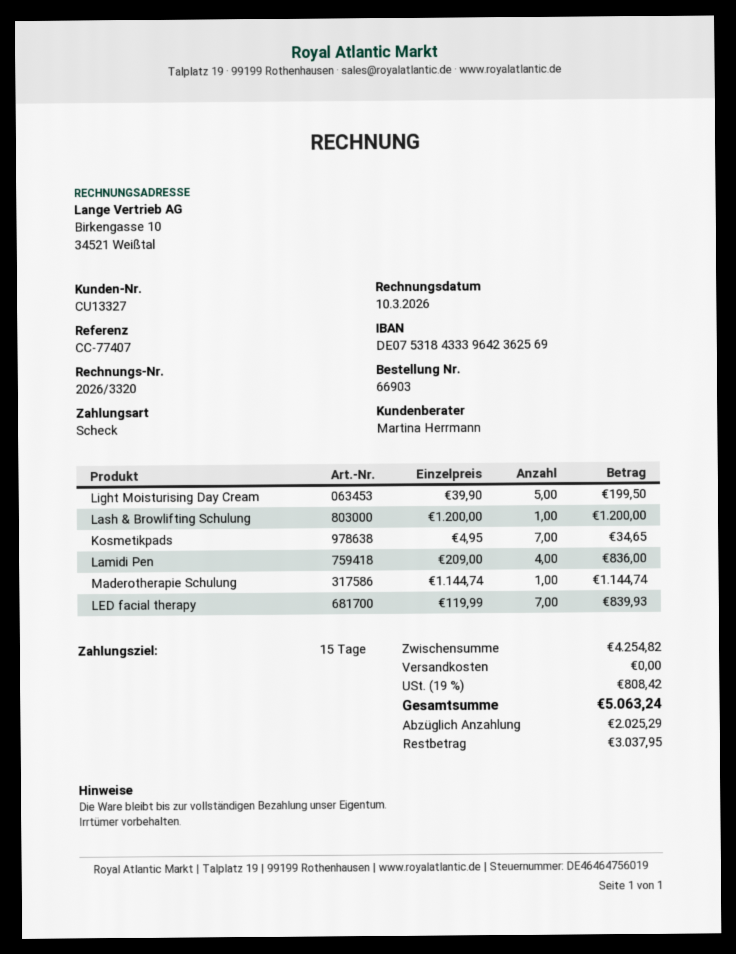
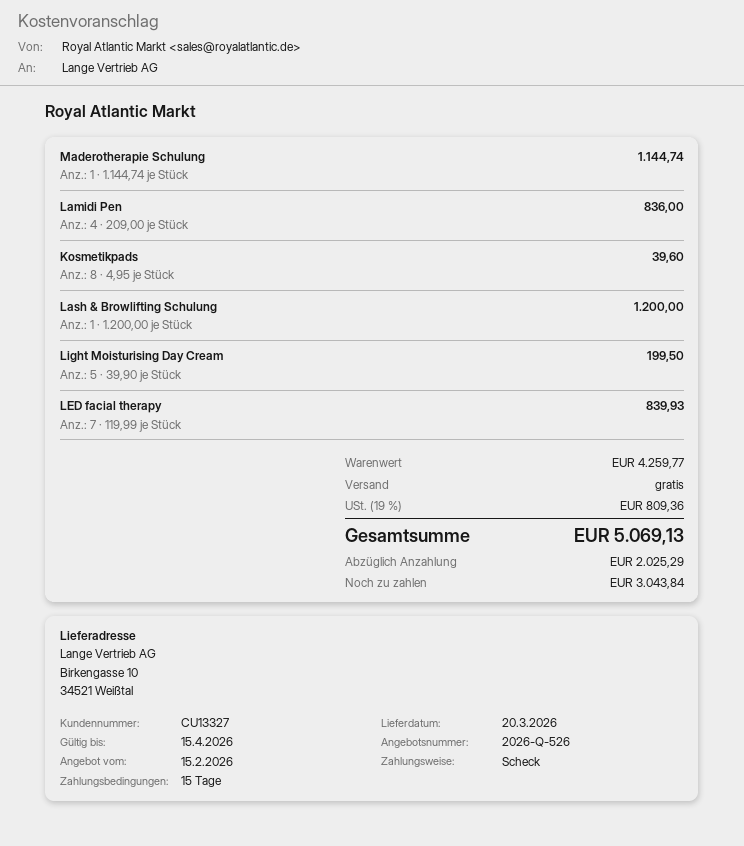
Kosmetikpads: 7 x 4.95 = 34.65 -> 8 x 4.95 = 39.60
subtotal: 4254.82 -> 4259.77
tax: 19% = 808.42 -> 19% = 809.36
total: 5063.24 -> 5069.13
balance: 3037.95 -> 3043.84

